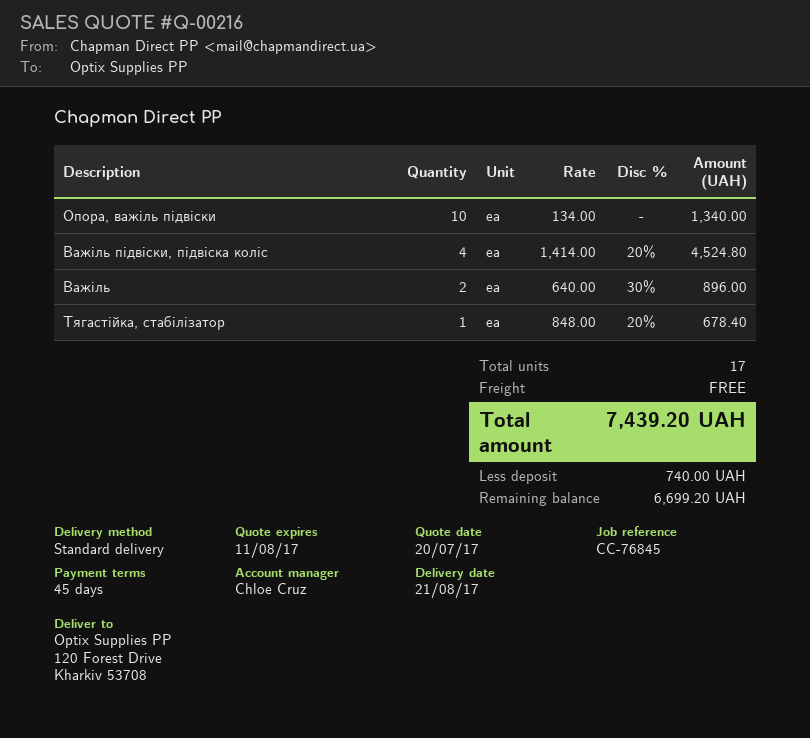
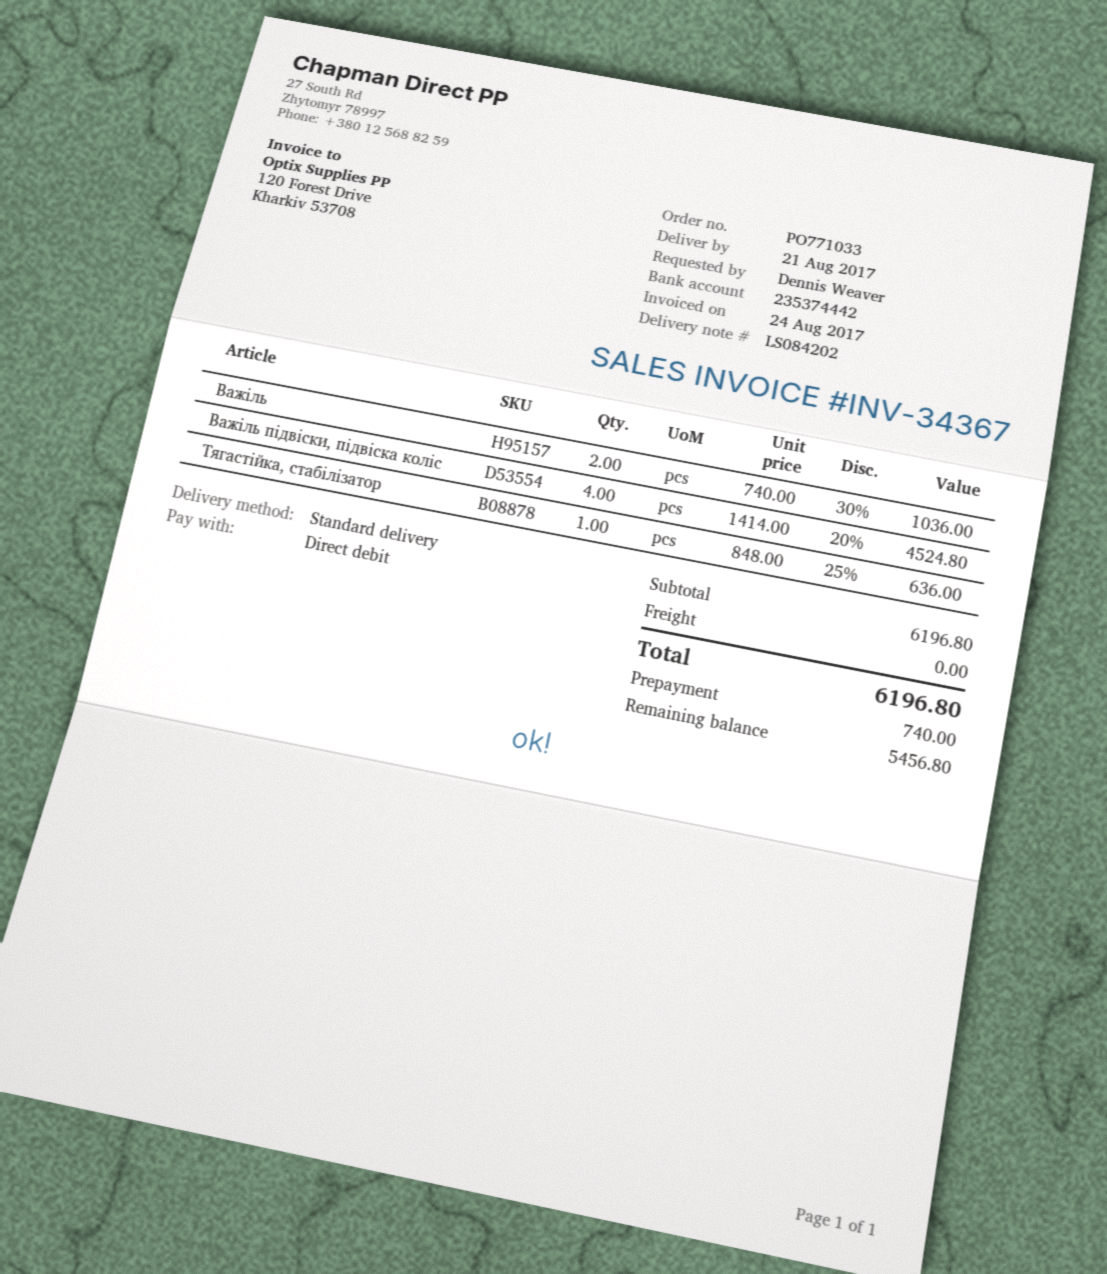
Опора, важіль підвіски: 10 x 134.00 = 1340.00 -> none
Важіль: 2 x 640.00 - 30% = 896.00 -> 2 x 740.00 - 30% = 1036.00
Тягастійка, стабілізатор: 1 x 848.00 - 20% = 678.40 -> 1 x 848.00 - 25% = 636.00
total: 7439.20 -> 6196.80
balance: 6699.20 -> 5456.80

